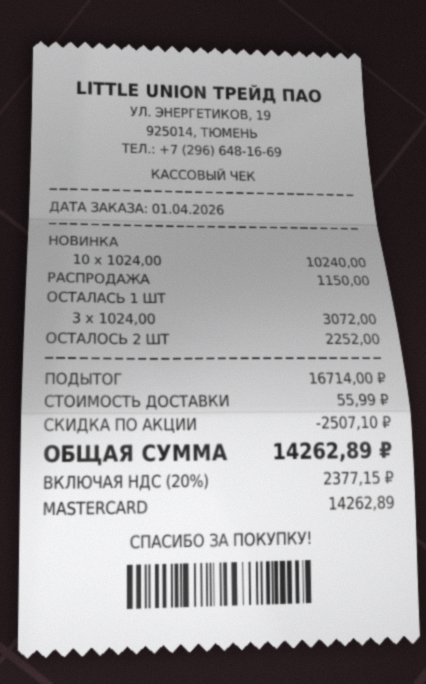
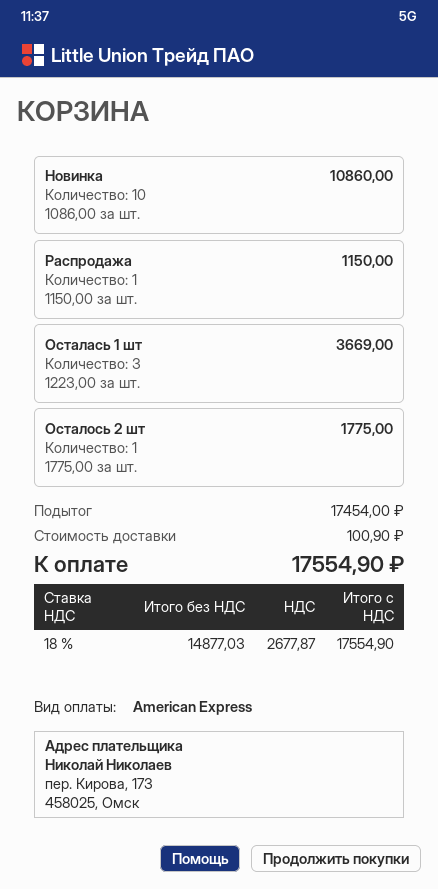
payment method: Mastercard -> American Express
НОВИНКА: 10 x 1024.00 = 10240.00 -> 10 x 1086.00 = 10860.00
ОСТАЛАСЬ 1 ШТ: 3 x 1024.00 = 3072.00 -> 3 x 1223.00 = 3669.00
ОСТАЛОСЬ 2 ШТ: 1 x 2252.00 = 2252.00 -> 1 x 1775.00 = 1775.00
subtotal: 16714.00 -> 17454.00
discount: 2507.10 -> none
shipping: 55.99 -> 100.90
tax: 20% = 2377.15 -> 18% = 2677.87
total: 14262.89 -> 17554.90

